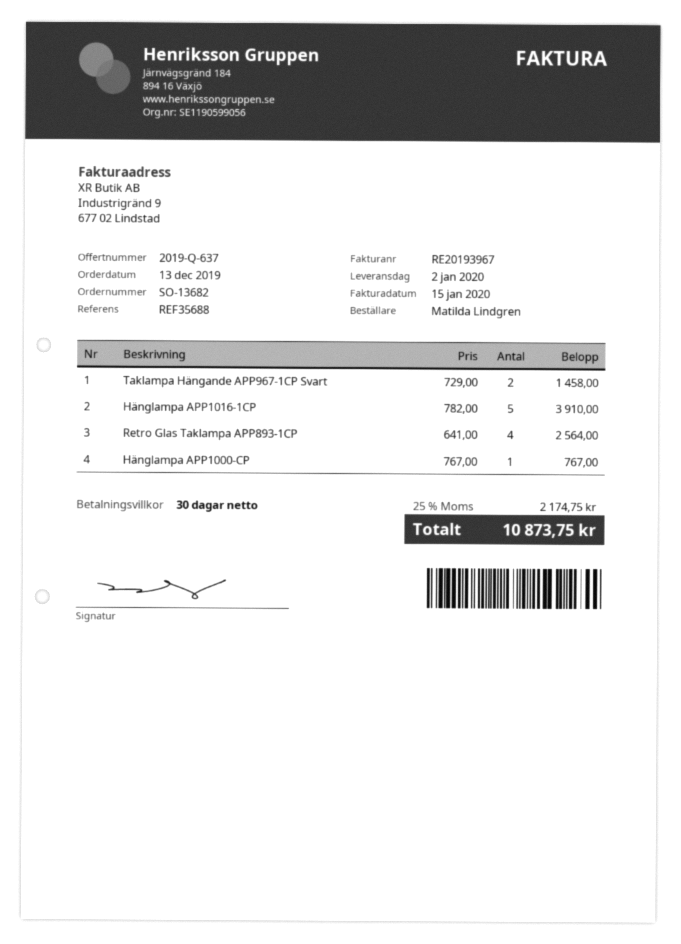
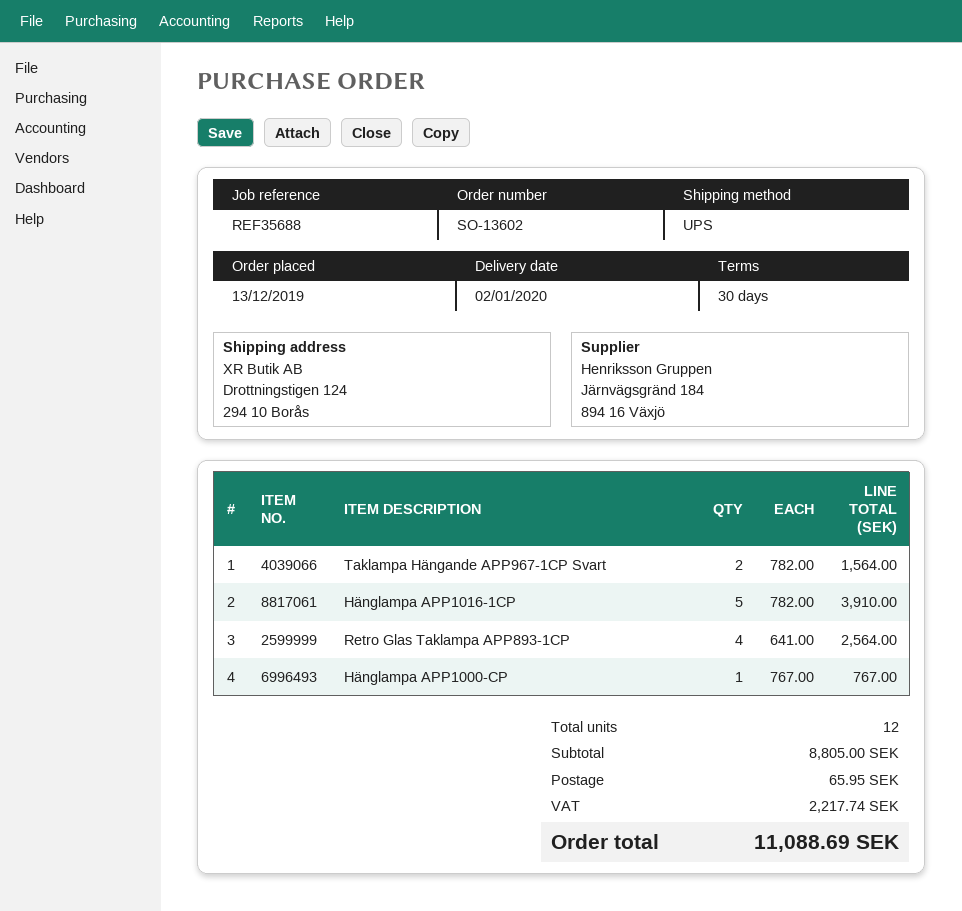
order number: SO-13682 -> SO-13602
Taklampa Hängande APP967-1CP Svart: 2 x 729.00 = 1458.00 -> 2 x 782.00 = 1564.00
shipping: none -> 65.95
tax: 2174.75 -> 2217.74
total: 10873.75 -> 11088.69

